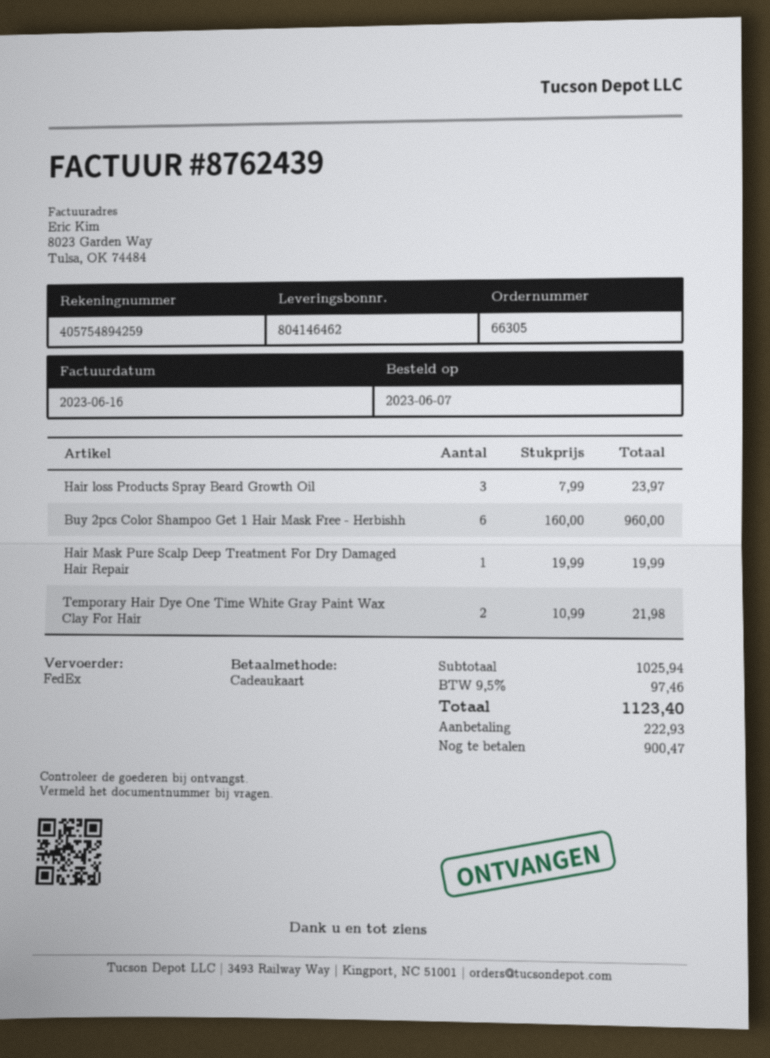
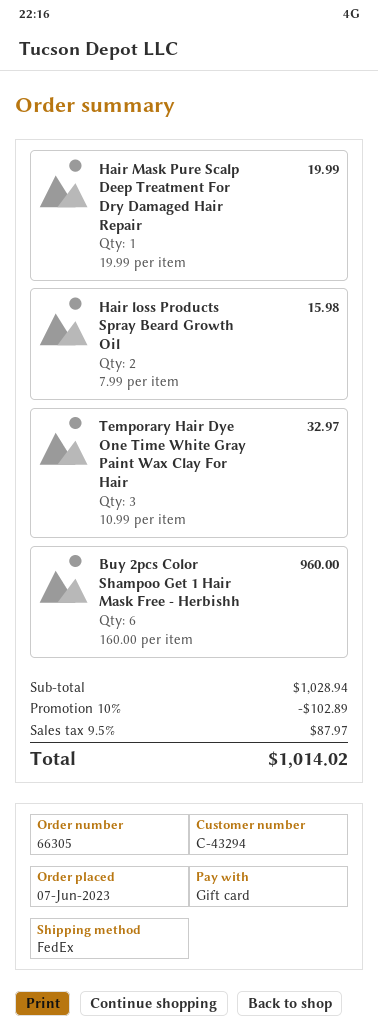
Hair loss Products Spray Beard Growth Oil: 3 x 7.99 = 23.97 -> 2 x 7.99 = 15.98
Temporary Hair Dye One Time White Gray Paint Wax Clay For Hair: 2 x 10.99 = 21.98 -> 3 x 10.99 = 32.97
subtotal: 1025.94 -> 1028.94
discount: none -> 10% = 102.89
tax: 9.5% = 97.46 -> 9.5% = 87.97
total: 1123.40 -> 1014.02

